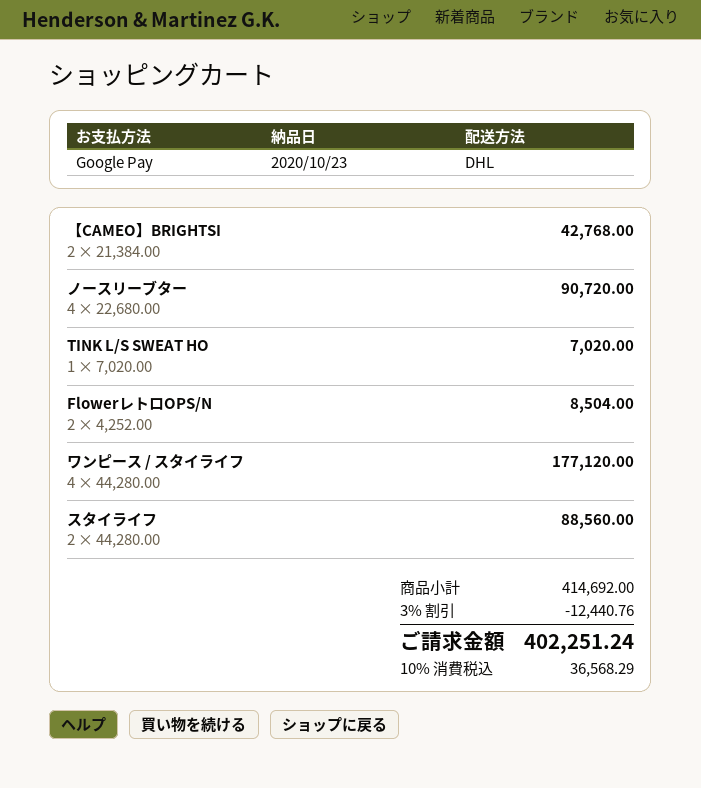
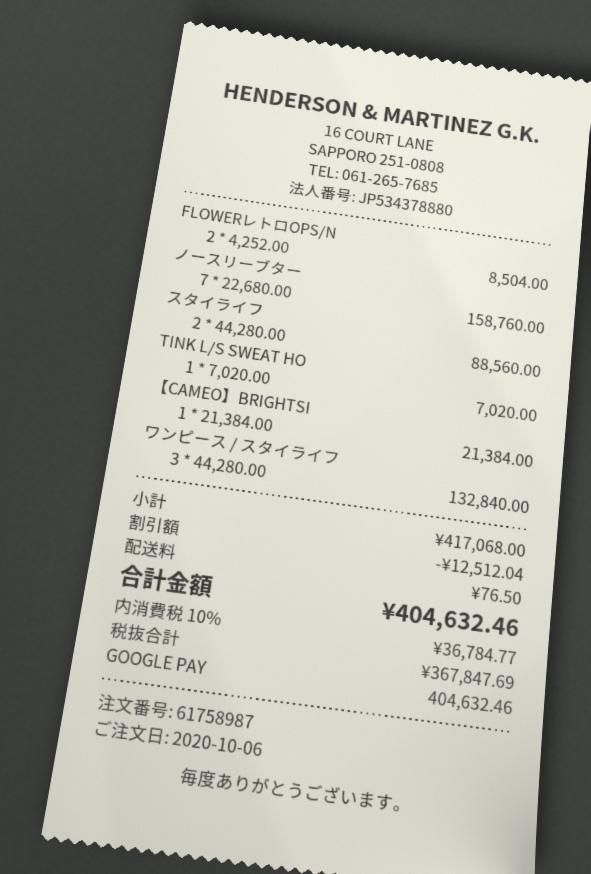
【CAMEO】BRIGHTSI: 2 x 21384.00 = 42768.00 -> 1 x 21384.00 = 21384.00
ノースリーブター: 4 x 22680.00 = 90720.00 -> 7 x 22680.00 = 158760.00
ワンピース / スタイライフ: 4 x 44280.00 = 177120.00 -> 3 x 44280.00 = 132840.00
subtotal: 414692.00 -> 417068.00
discount: 12440.76 -> 12512.04
shipping: none -> 76.50
tax: 10% = 36568.29 -> 10% = 36784.77
total: 402251.24 -> 404632.46

